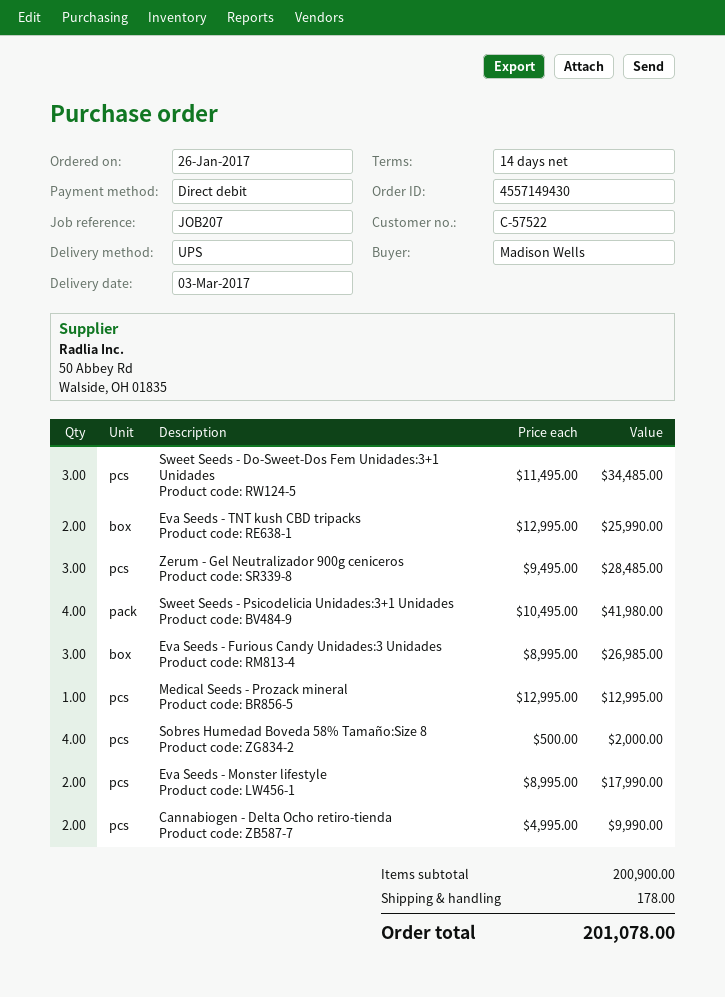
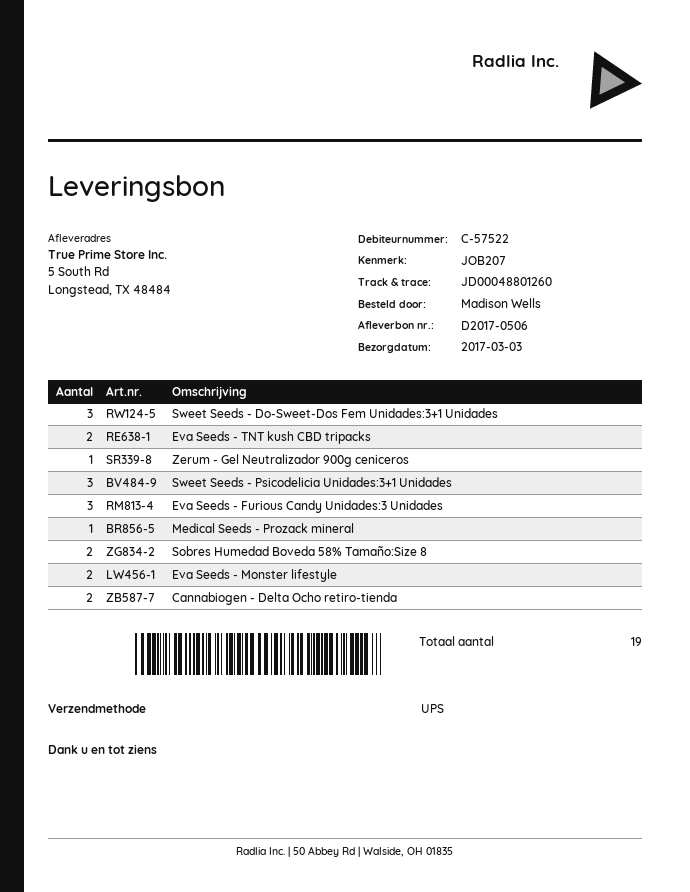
Zerum - Gel Neutralizador 900g ceniceros: 3 -> 1
Sweet Seeds - Psicodelicia Unidades:3+1 Unidades: 4 -> 3
Sobres Humedad Boveda 58% Tamaño:Size 8: 4 -> 2

